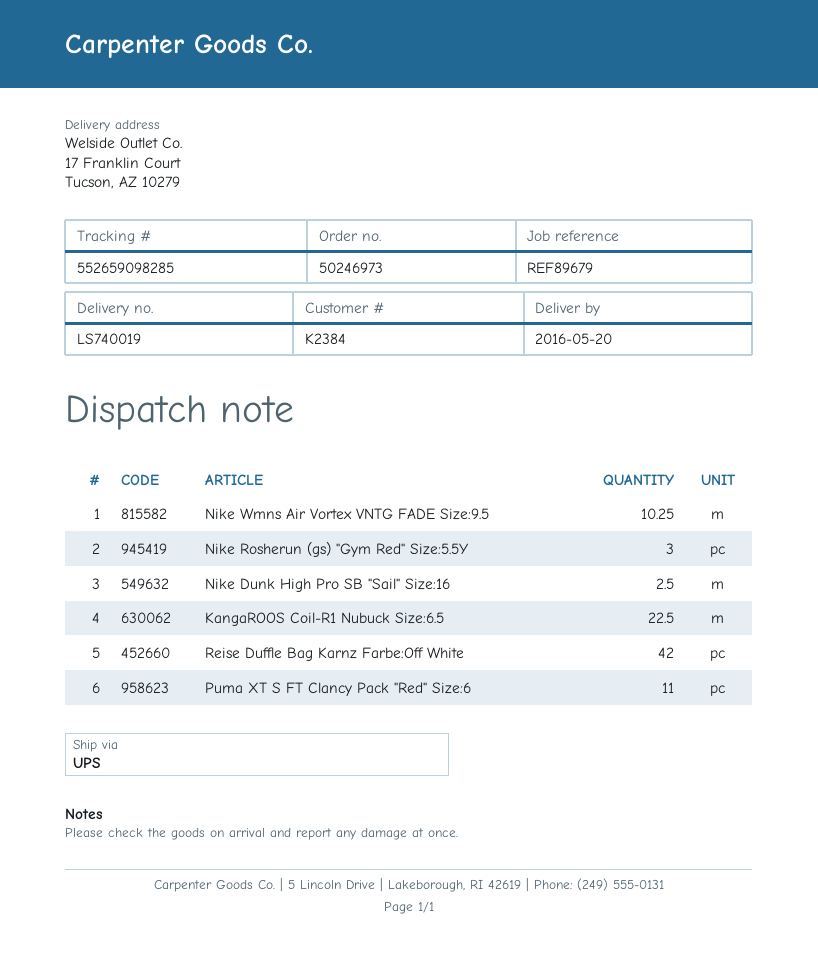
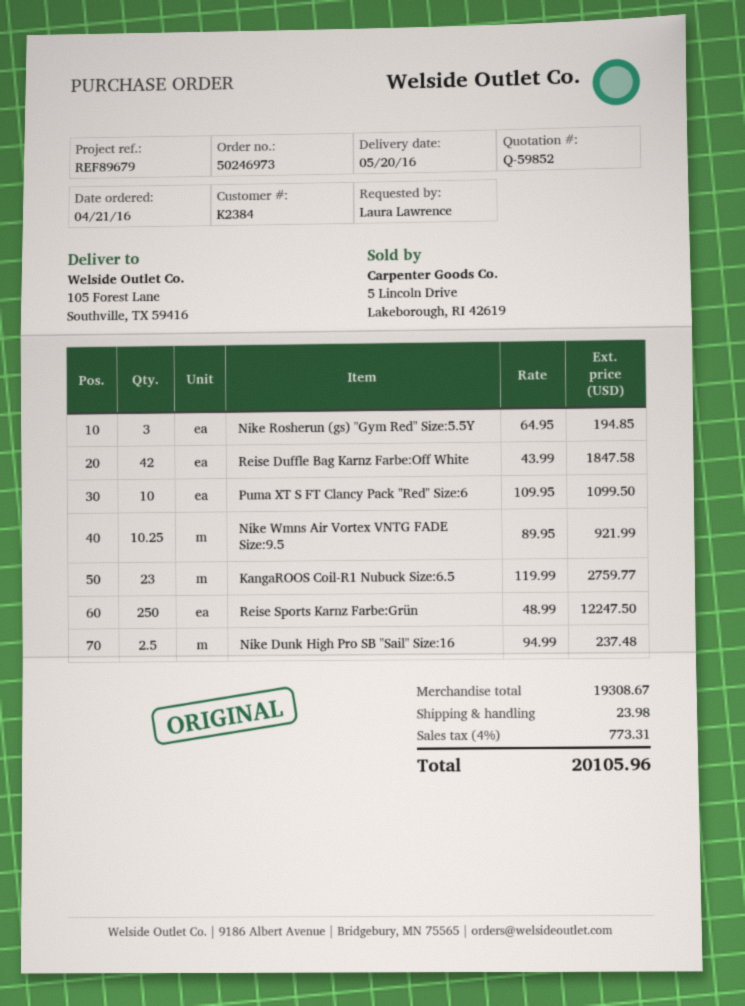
ship to: 17 Franklin Court, Tucson, AZ 10279 -> 105 Forest Lane, Southville, TX 59416
KangaROOS Coil-R1 Nubuck Size:6.5: 22.5 -> 23
Puma XT S FT Clancy Pack "Red" Size:6: 11 -> 10
Reise Sports Karnz Farbe:Grün: none -> 250

